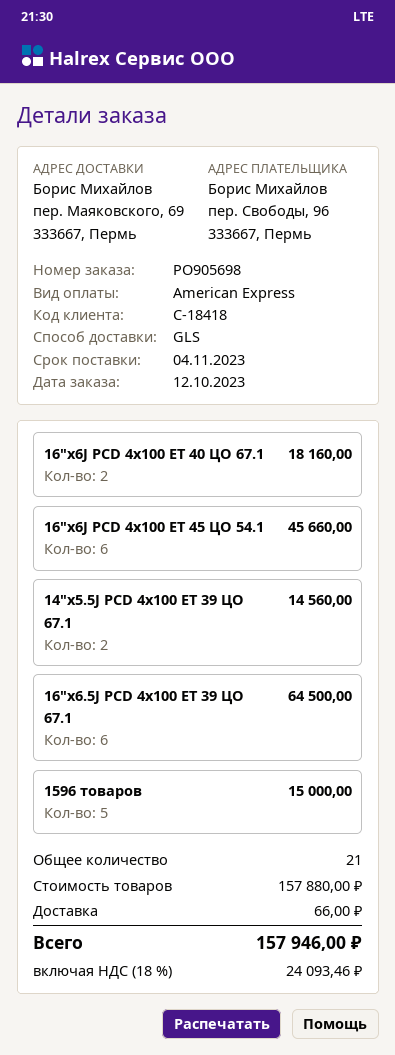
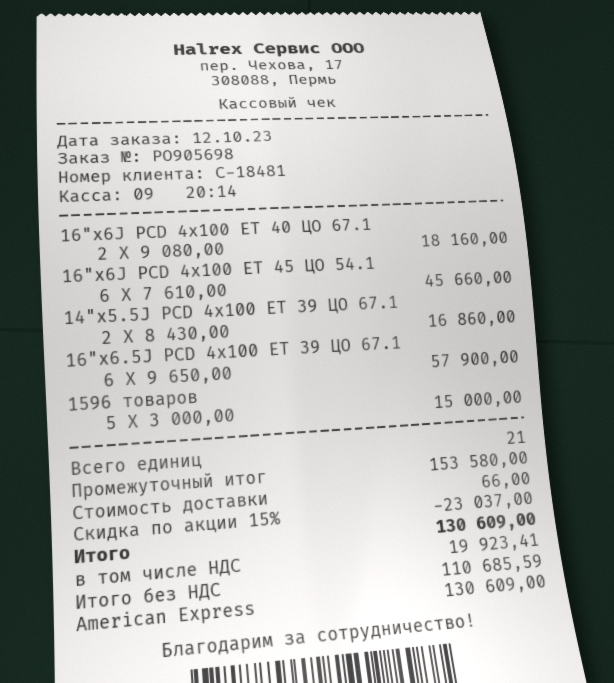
customer number: C-18418 -> C-18481
14"x5.5J PCD 4x100 ЕТ 39 ЦО 67.1: 2 for 14560.00 -> 2 for 16860.00
16"x6.5J PCD 4x100 ЕТ 39 ЦО 67.1: 6 for 64500.00 -> 6 for 57900.00
subtotal: 157880.00 -> 153580.00
discount: none -> 15% = 23037.00
tax: 24093.46 -> 19923.41
total: 157946.00 -> 130609.00

